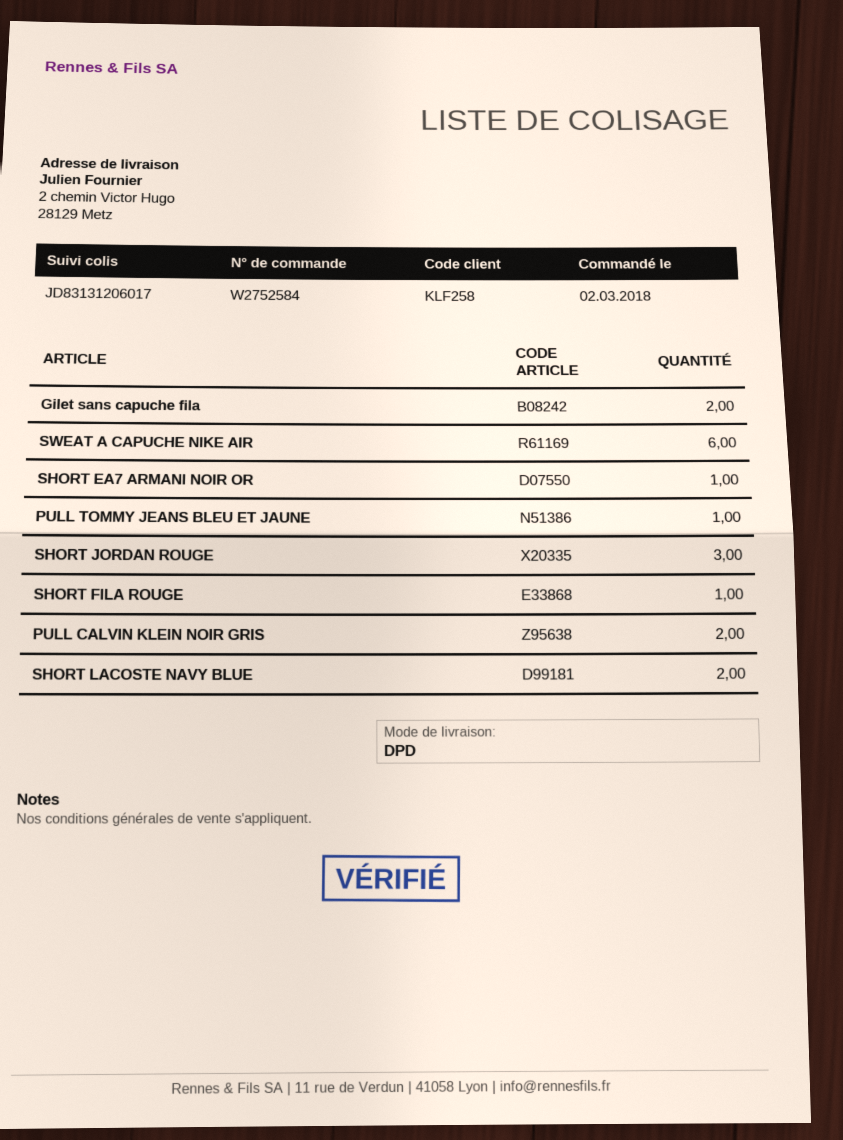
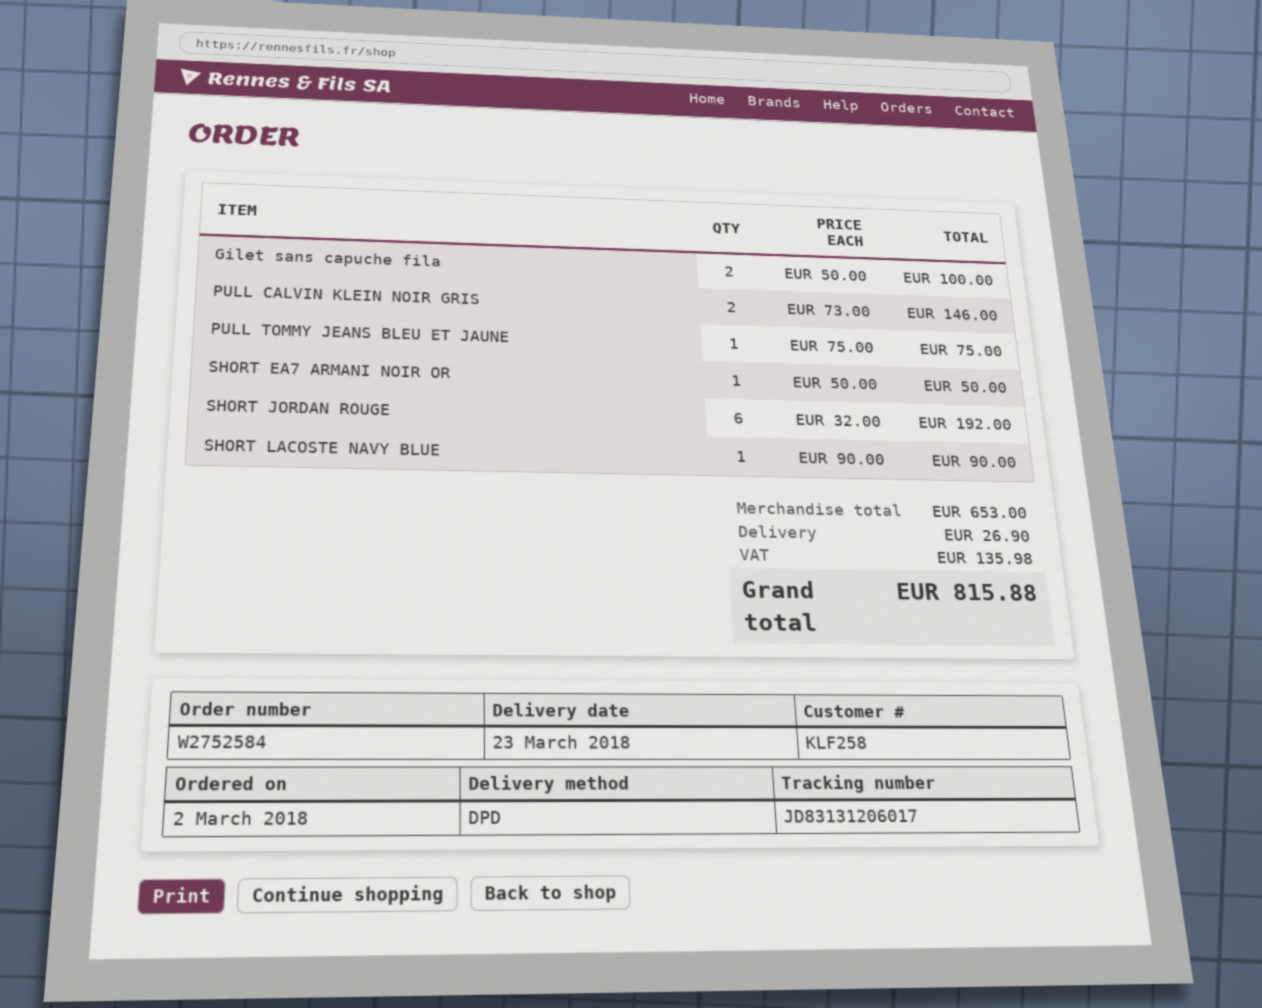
SWEAT A CAPUCHE NIKE AIR: 6 -> none
SHORT JORDAN ROUGE: 3 -> 6
SHORT FILA ROUGE: 1 -> none
SHORT LACOSTE NAVY BLUE: 2 -> 1

